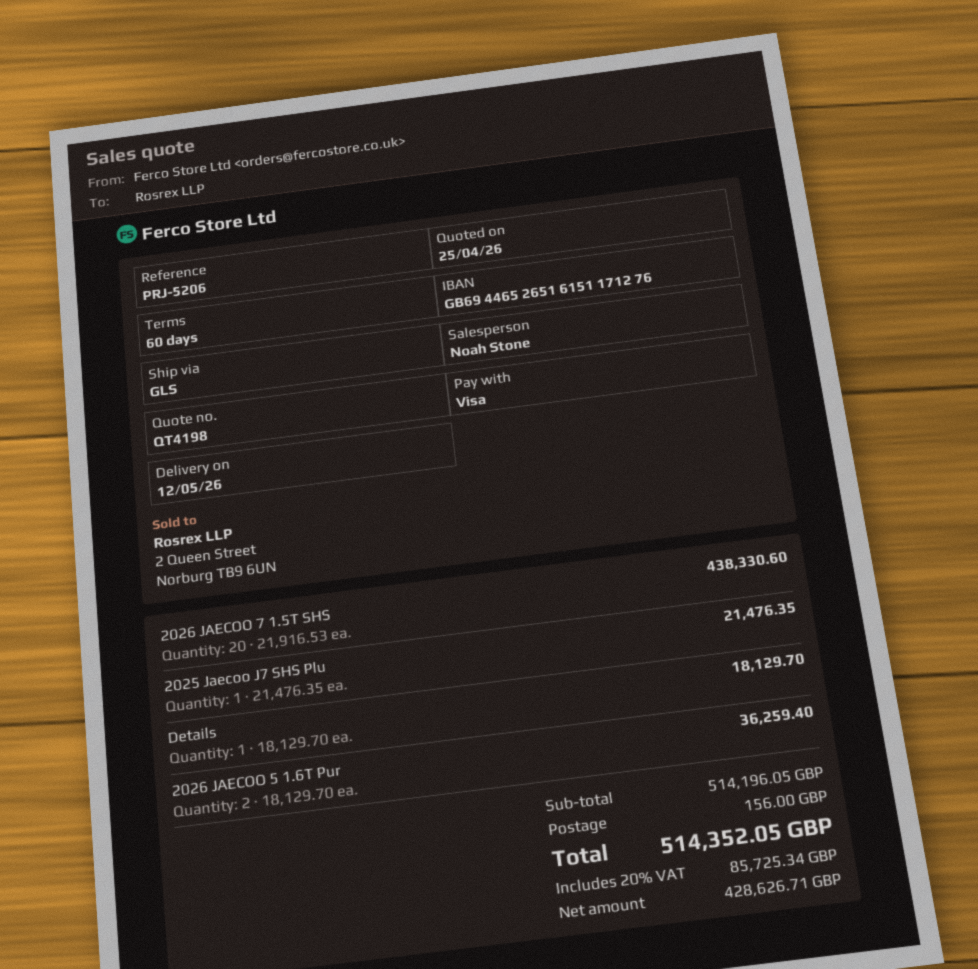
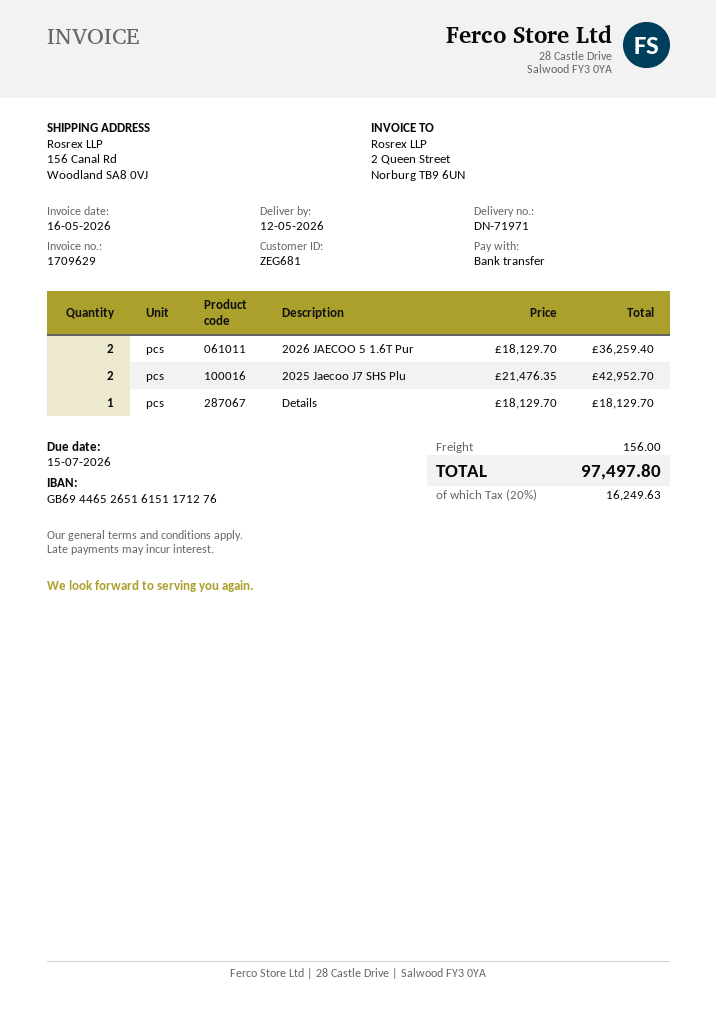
payment method: Visa -> bank transfer
2026 JAECOO 7 1.5T SHS: 20 x 21916.53 = 438330.60 -> none
2025 Jaecoo J7 SHS Plu: 1 x 21476.35 = 21476.35 -> 2 x 21476.35 = 42952.70
tax: 20% = 85725.34 -> 20% = 16249.63
total: 514352.05 -> 97497.80

